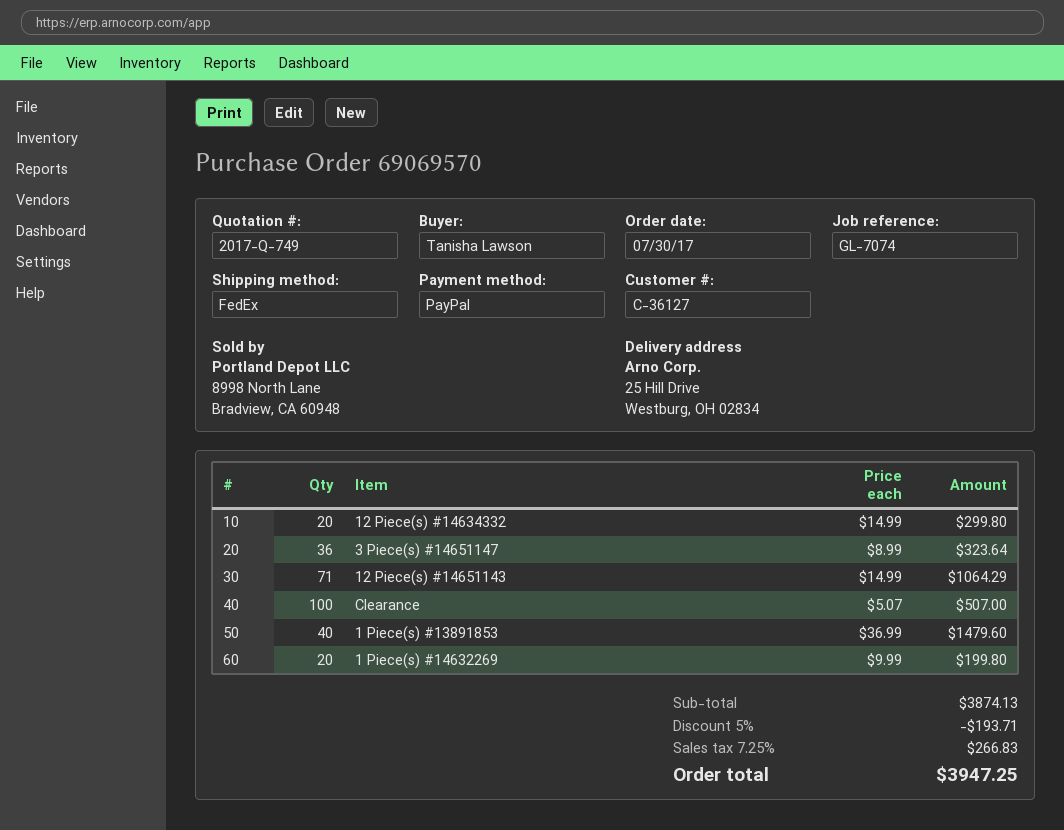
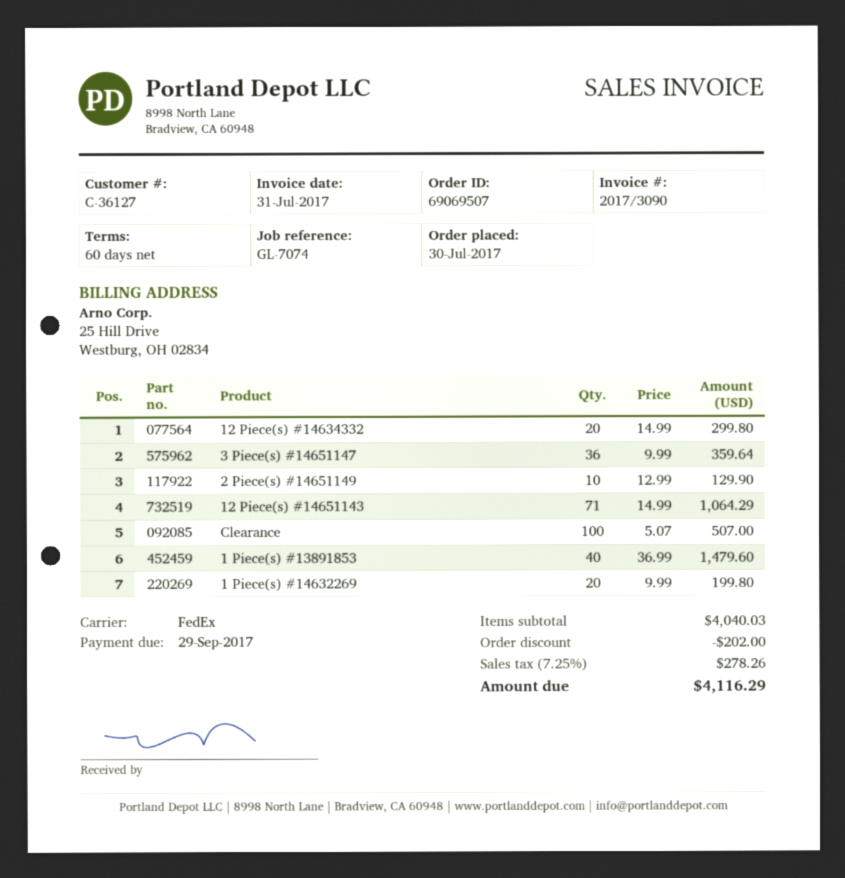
order number: 69069570 -> 69069507
3 Piece(s) #14651147: 36 x 8.99 = 323.64 -> 36 x 9.99 = 359.64
2 Piece(s) #14651149: none -> 10 x 12.99 = 129.90
subtotal: 3874.13 -> 4040.03
discount: 193.71 -> 202.00
tax: 7.25% = 266.83 -> 7.25% = 278.26
total: 3947.25 -> 4116.29

